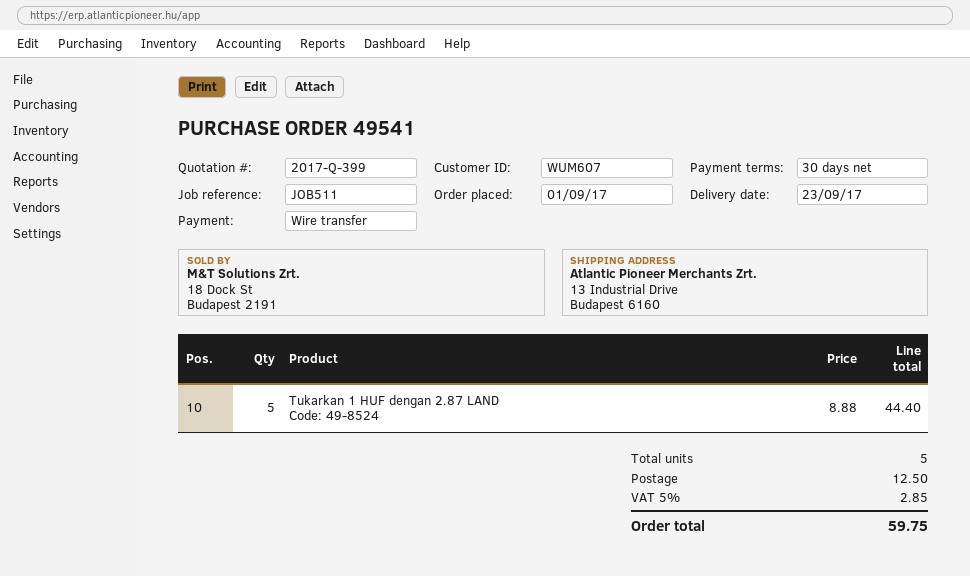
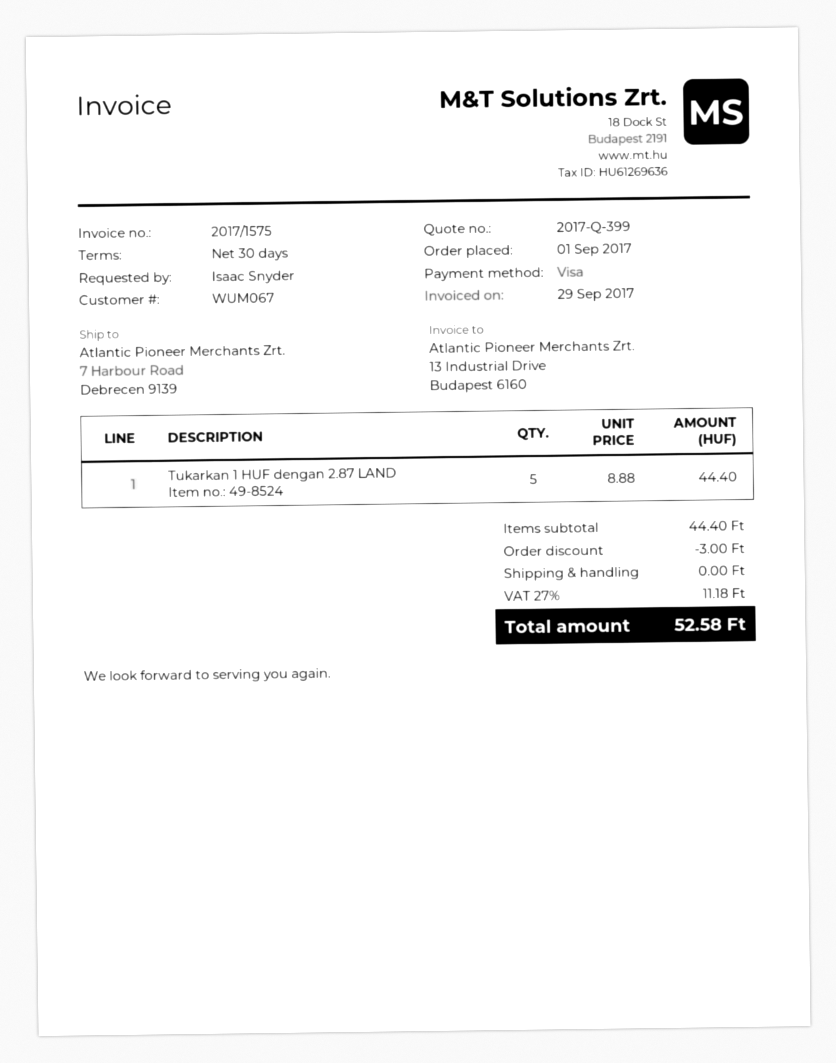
customer number: WUM607 -> WUM067
payment method: bank transfer -> Visa
ship to: 13 Industrial Drive, Budapest 6160 -> 7 Harbour Road, Debrecen 9139
discount: none -> 3.00
shipping: 12.50 -> 0.00
tax: 5% = 2.85 -> 27% = 11.18
total: 59.75 -> 52.58

